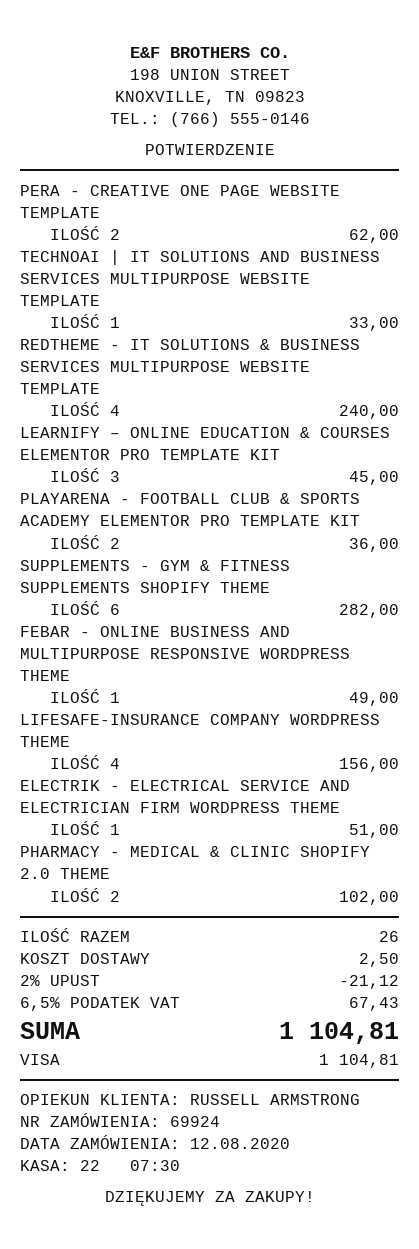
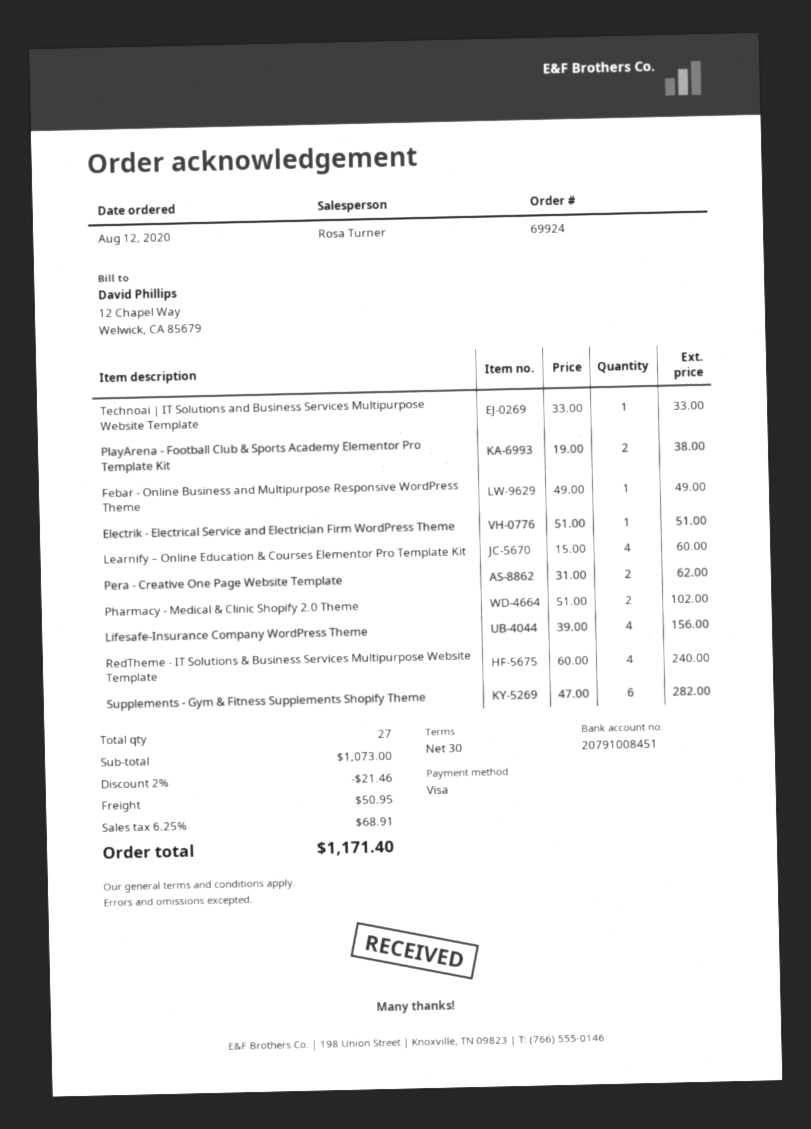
sales rep: RUSSELL ARMSTRONG -> Rosa Turner
LEARNIFY – ONLINE EDUCATION & COURSES ELEMENTOR PRO TEMPLATE KIT: 3 for 45.00 -> 4 for 60.00
PLAYARENA - FOOTBALL CLUB & SPORTS ACADEMY ELEMENTOR PRO TEMPLATE KIT: 2 for 36.00 -> 2 for 38.00
total quantity: 26 -> 27
discount: 2% = 21.12 -> 2% = 21.46
shipping: 2.50 -> 50.95
tax: 6.5% = 67.43 -> 6.25% = 68.91
total: 1104.81 -> 1171.40

